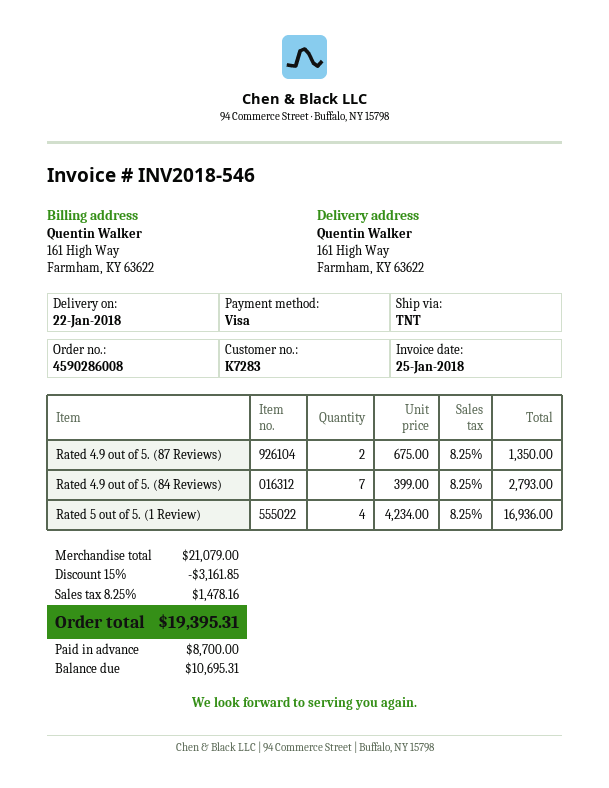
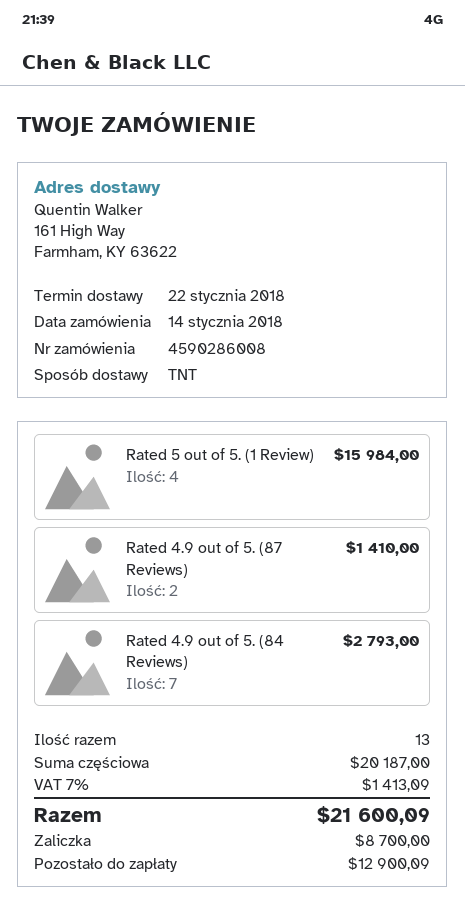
Rated 4.9 out of 5. (87 Reviews): 2 for 1350.00 -> 2 for 1410.00
Rated 5 out of 5. (1 Review): 4 for 16936.00 -> 4 for 15984.00
subtotal: 21079.00 -> 20187.00
discount: 15% = 3161.85 -> none
tax: 8.25% = 1478.16 -> 7% = 1413.09
total: 19395.31 -> 21600.09
balance: 10695.31 -> 12900.09

